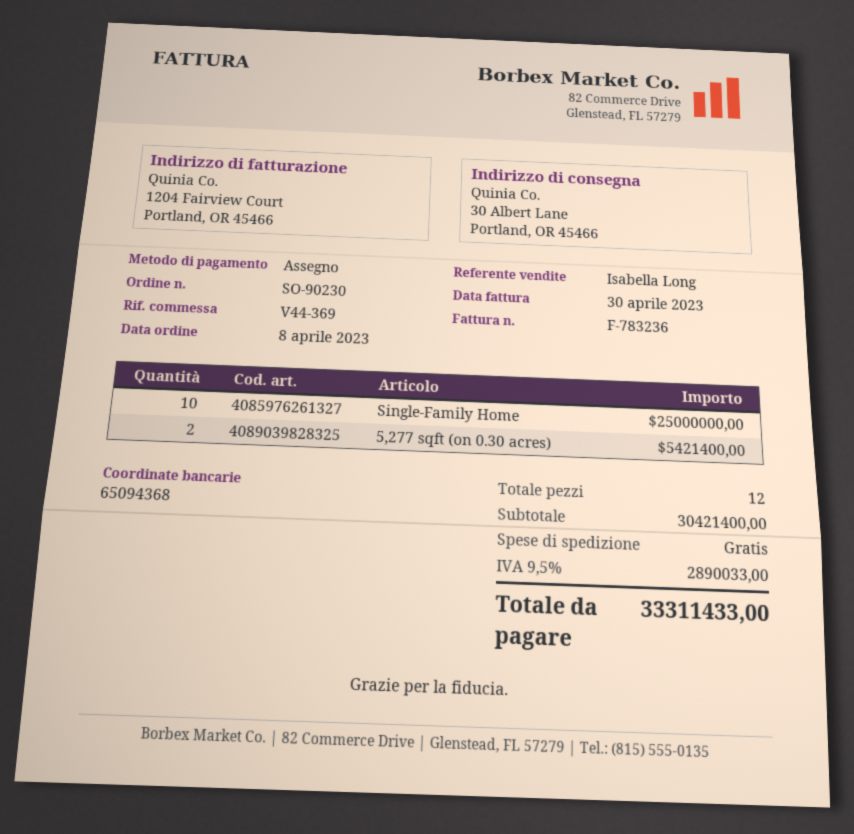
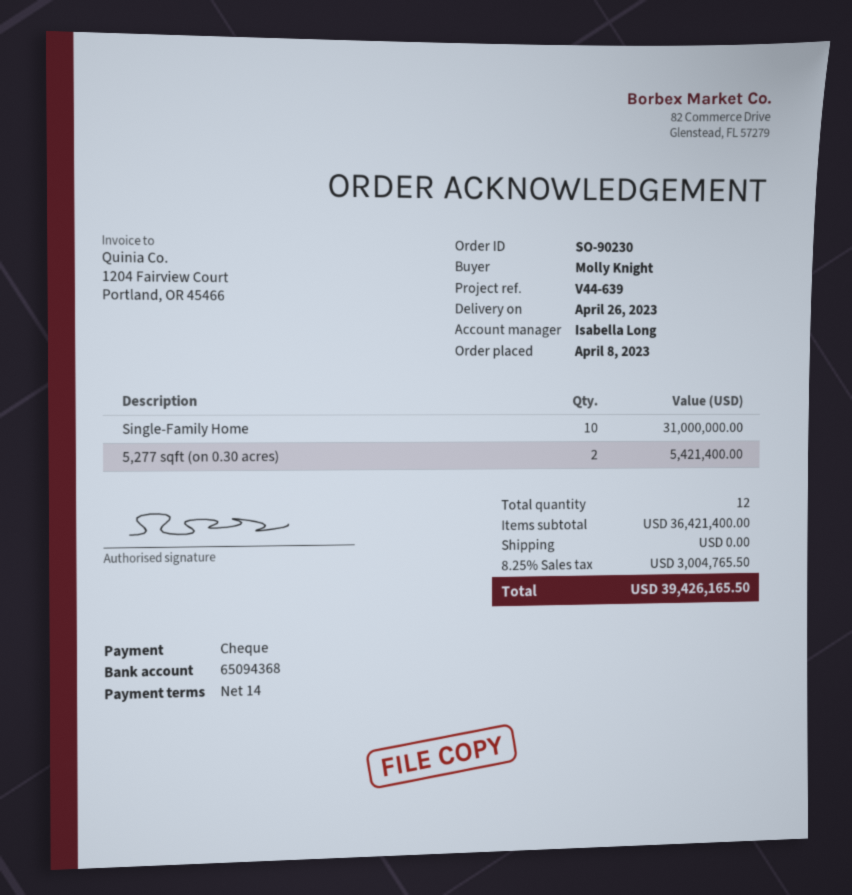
reference: V44-369 -> V44-639
Single-Family Home: 10 for 25000000.00 -> 10 for 31000000.00
subtotal: 30421400.00 -> 36421400.00
tax: 9.5% = 2890033.00 -> 8.25% = 3004765.50
total: 33311433.00 -> 39426165.50

